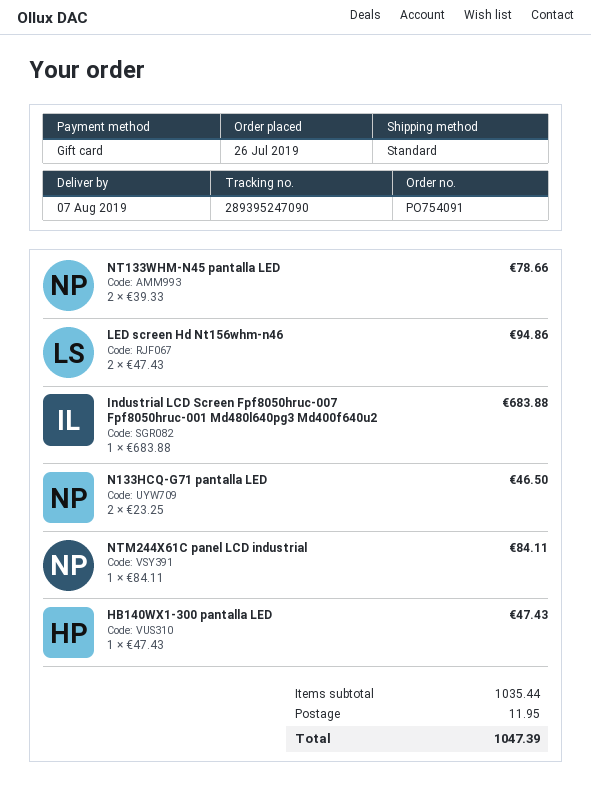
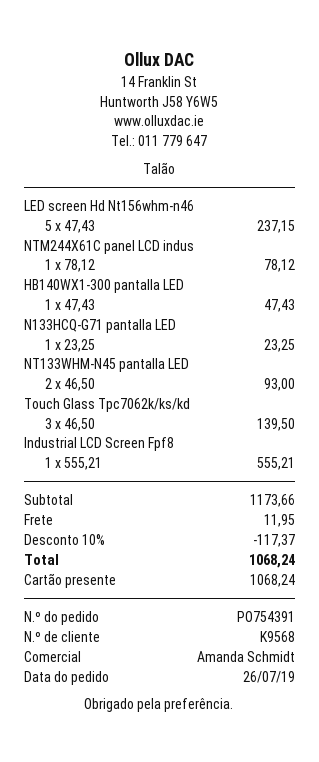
order number: PO754091 -> PO754391
NT133WHM-N45 pantalla LED: 2 x 39.33 = 78.66 -> 2 x 46.50 = 93.00
LED screen Hd Nt156whm-n46: 2 x 47.43 = 94.86 -> 5 x 47.43 = 237.15
Industrial LCD Screen Fpf8050hruc-007 Fpf8050hruc-001 Md480l640pg3 Md400f640u2: 1 x 683.88 = 683.88 -> 1 x 555.21 = 555.21
N133HCQ-G71 pantalla LED: 2 x 23.25 = 46.50 -> 1 x 23.25 = 23.25
NTM244X61C panel LCD industrial: 1 x 84.11 = 84.11 -> 1 x 78.12 = 78.12
Touch Glass Tpc7062k/ks/kd: none -> 3 x 46.50 = 139.50
subtotal: 1035.44 -> 1173.66
discount: none -> 10% = 117.37
total: 1047.39 -> 1068.24

